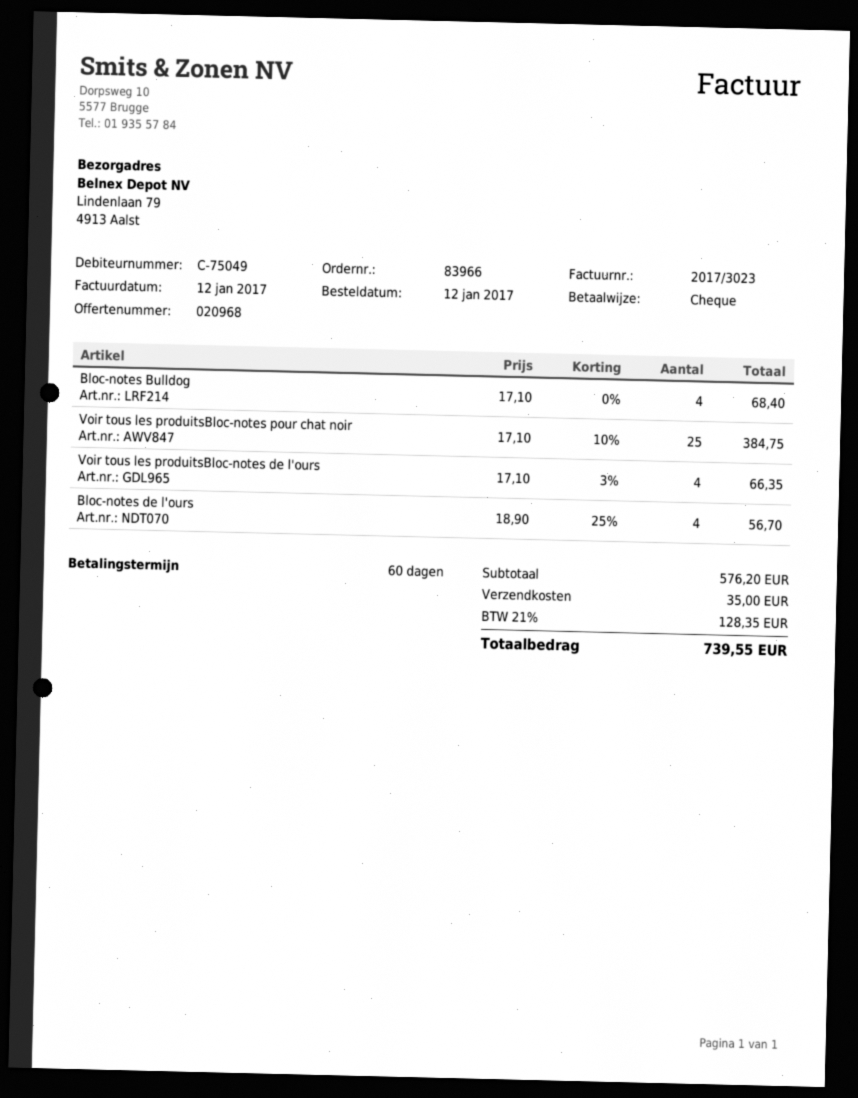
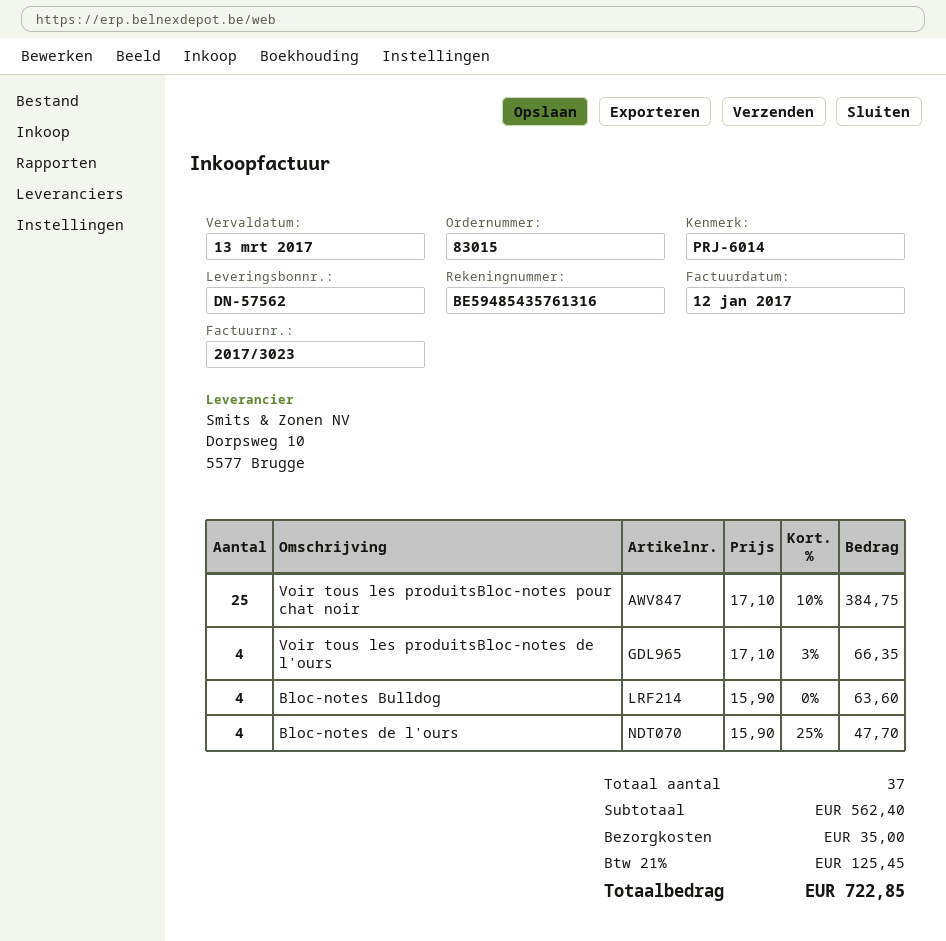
order number: 83966 -> 83015
Bloc-notes Bulldog: 4 x 17.10 = 68.40 -> 4 x 15.90 = 63.60
Bloc-notes de l'ours: 4 x 18.90 - 25% = 56.70 -> 4 x 15.90 - 25% = 47.70
subtotal: 576.20 -> 562.40
tax: 21% = 128.35 -> 21% = 125.45
total: 739.55 -> 722.85

